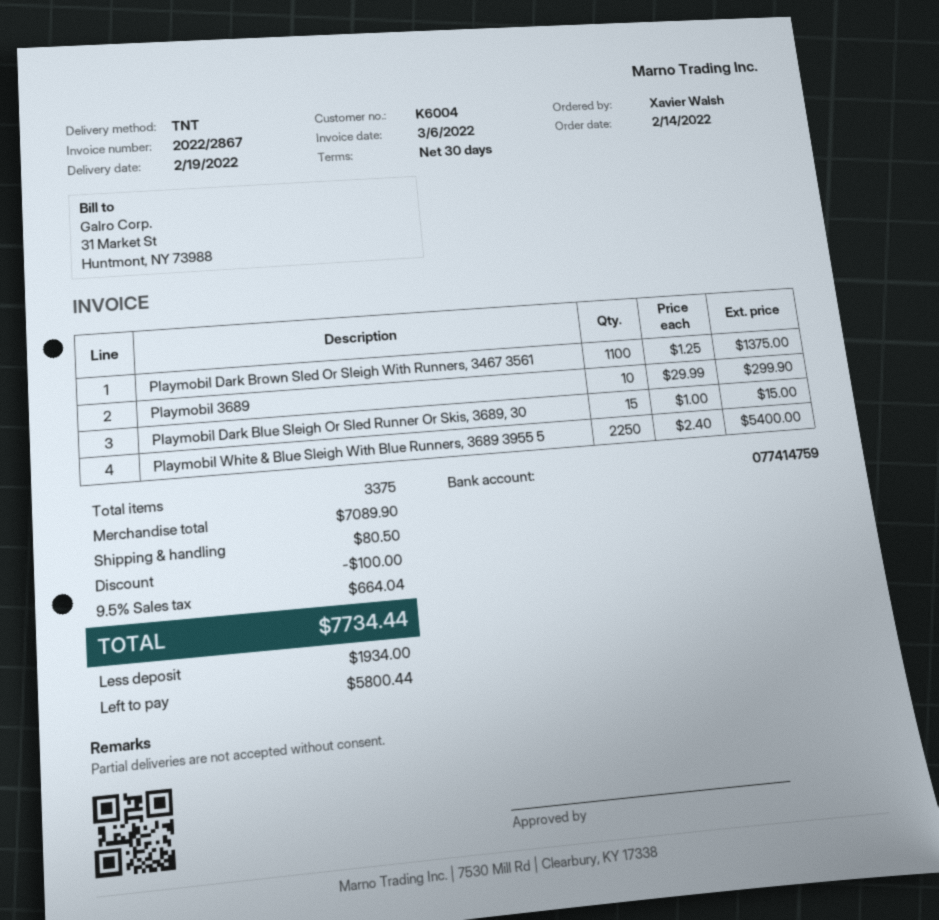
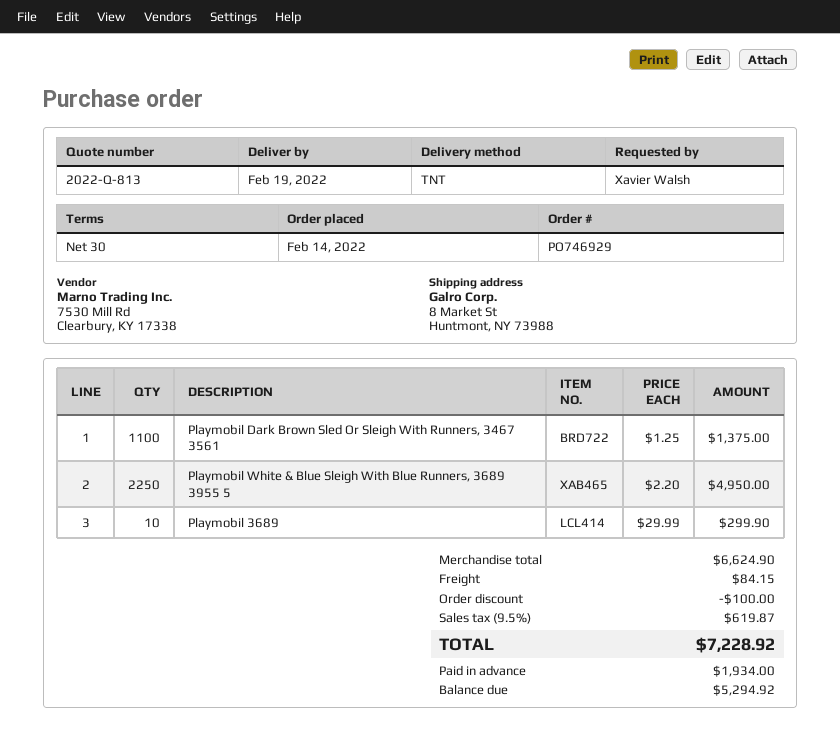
Playmobil Dark Blue Sleigh Or Sled Runner Or Skis, 3689, 30: 15 x 1.00 = 15.00 -> none
Playmobil White & Blue Sleigh With Blue Runners, 3689 3955 5: 2250 x 2.40 = 5400.00 -> 2250 x 2.20 = 4950.00
subtotal: 7089.90 -> 6624.90
shipping: 80.50 -> 84.15
tax: 9.5% = 664.04 -> 9.5% = 619.87
total: 7734.44 -> 7228.92
balance: 5800.44 -> 5294.92

